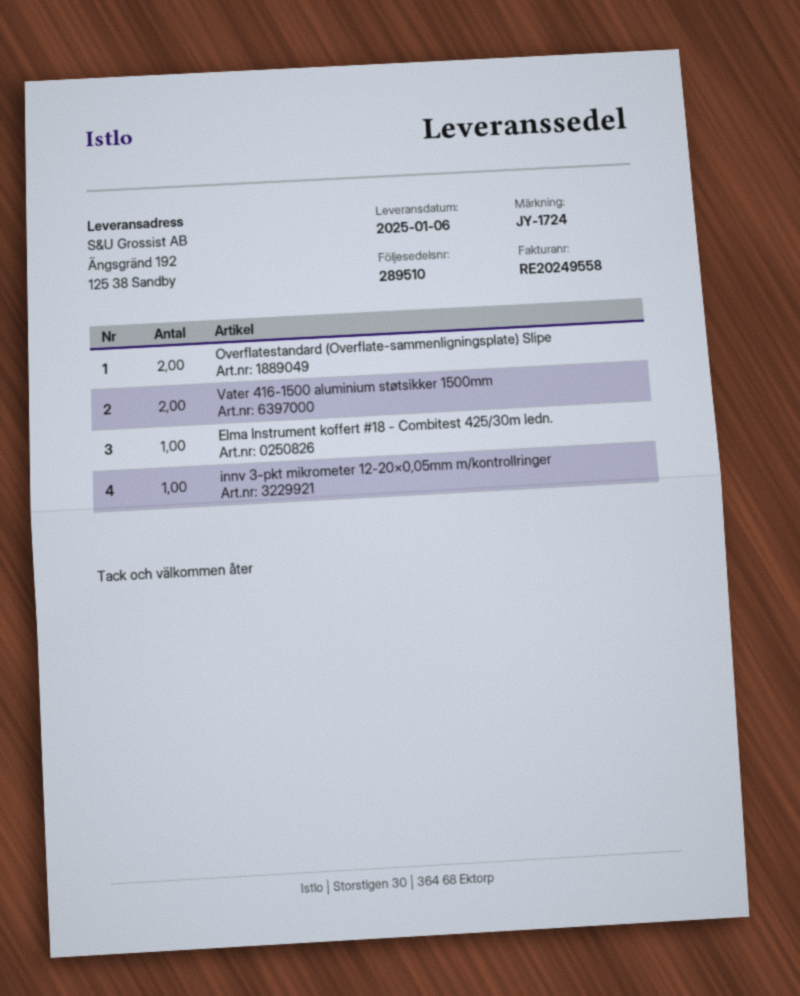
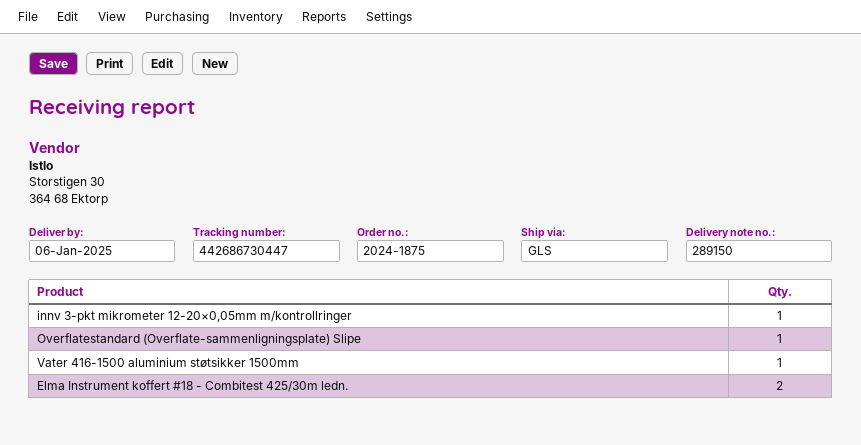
delivery note number: 289510 -> 289150
Overflatestandard (Overflate-sammenligningsplate) Slipe: 2 -> 1
Vater 416-1500 aluminium støtsikker 1500mm: 2 -> 1
Elma Instrument koffert #18 - Combitest 425/30m ledn.: 1 -> 2

